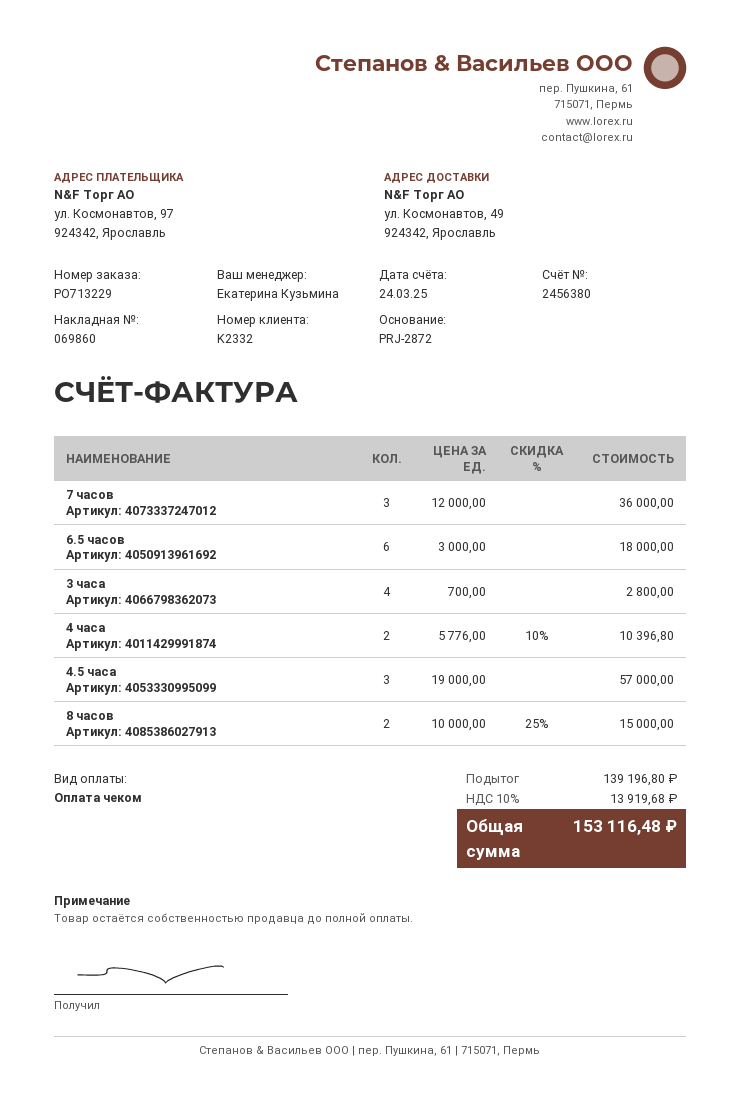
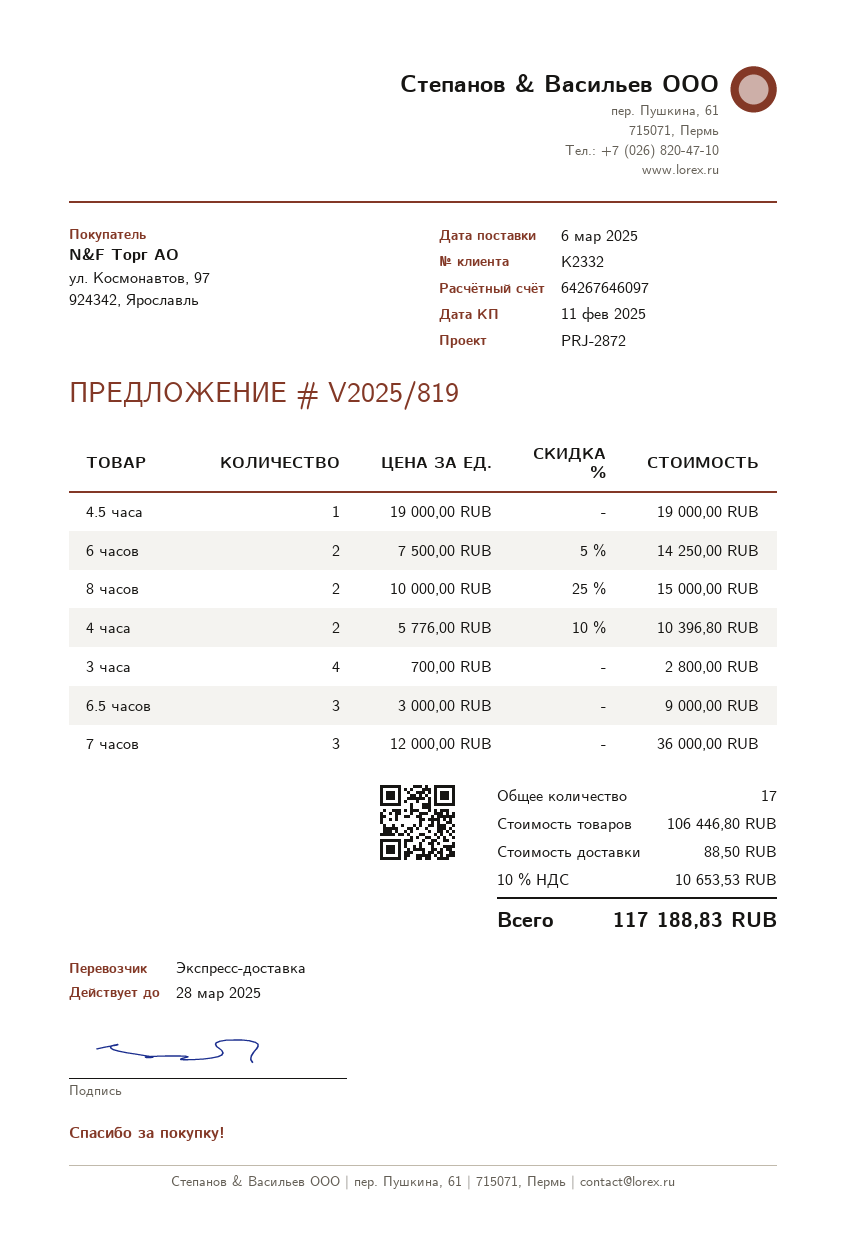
6.5 часов: 6 x 3000.00 = 18000.00 -> 3 x 3000.00 = 9000.00
4.5 часа: 3 x 19000.00 = 57000.00 -> 1 x 19000.00 = 19000.00
6 часов: none -> 2 x 7500.00 - 5% = 14250.00
subtotal: 139196.80 -> 106446.80
shipping: none -> 88.50
tax: 10% = 13919.68 -> 10% = 10653.53
total: 153116.48 -> 117188.83

